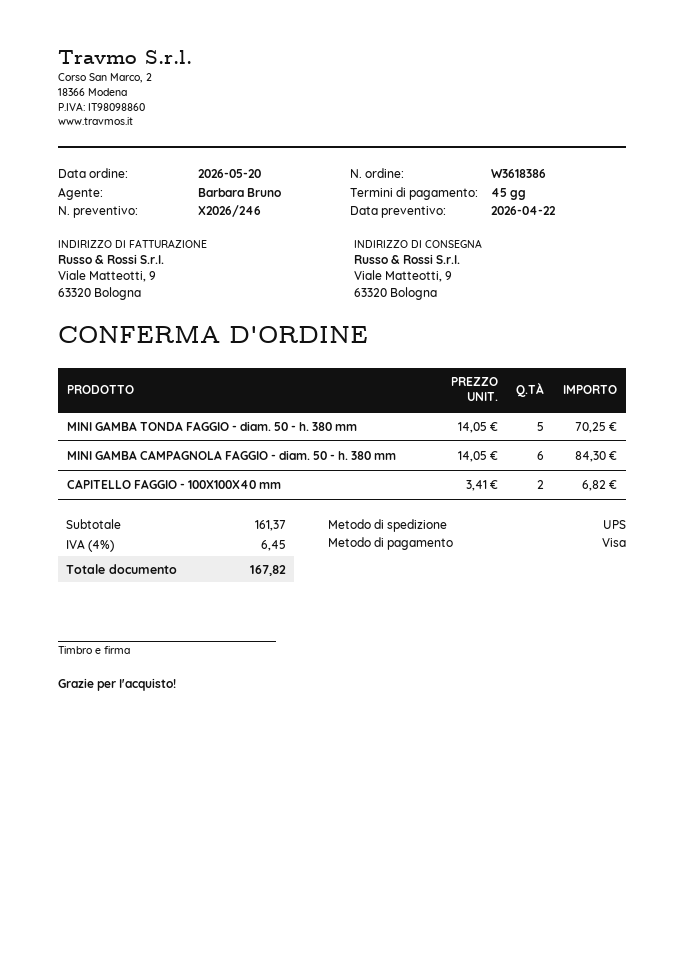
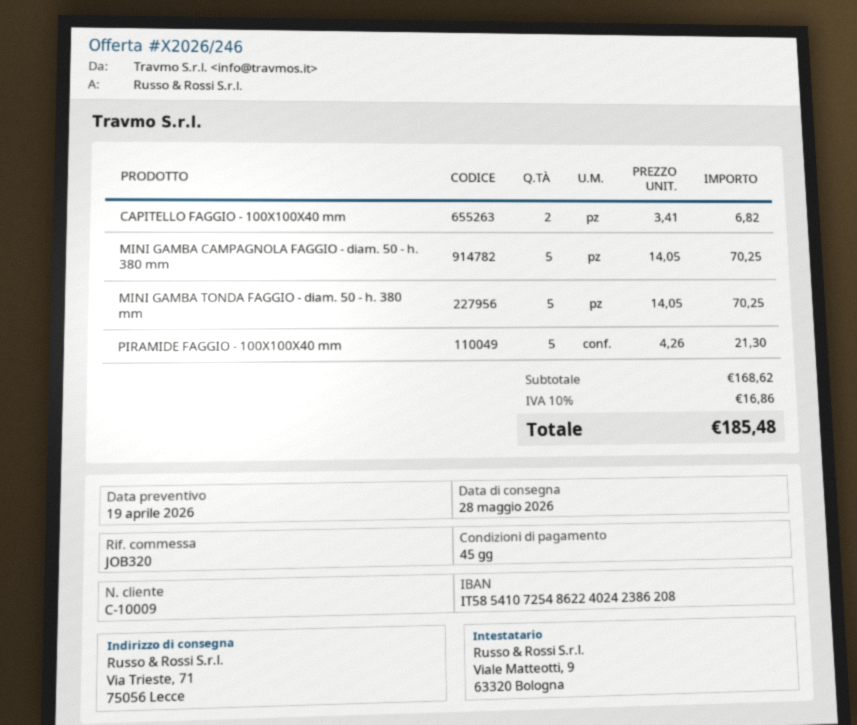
quote date: 2026-04-22 -> 2026-04-19
ship to: Viale Matteotti, 9, 63320 Bologna -> Via Trieste, 71, 75056 Lecce
MINI GAMBA CAMPAGNOLA FAGGIO - diam. 50 - h. 380 mm: 6 x 14.05 = 84.30 -> 5 x 14.05 = 70.25
PIRAMIDE FAGGIO - 100X100X40 mm: none -> 5 x 4.26 = 21.30
subtotal: 161.37 -> 168.62
tax: 4% = 6.45 -> 10% = 16.86
total: 167.82 -> 185.48

